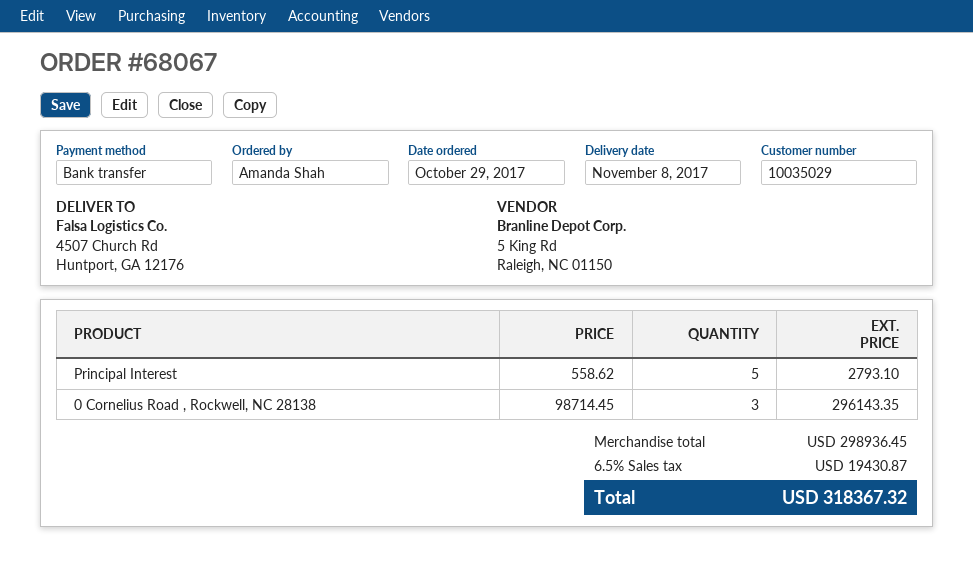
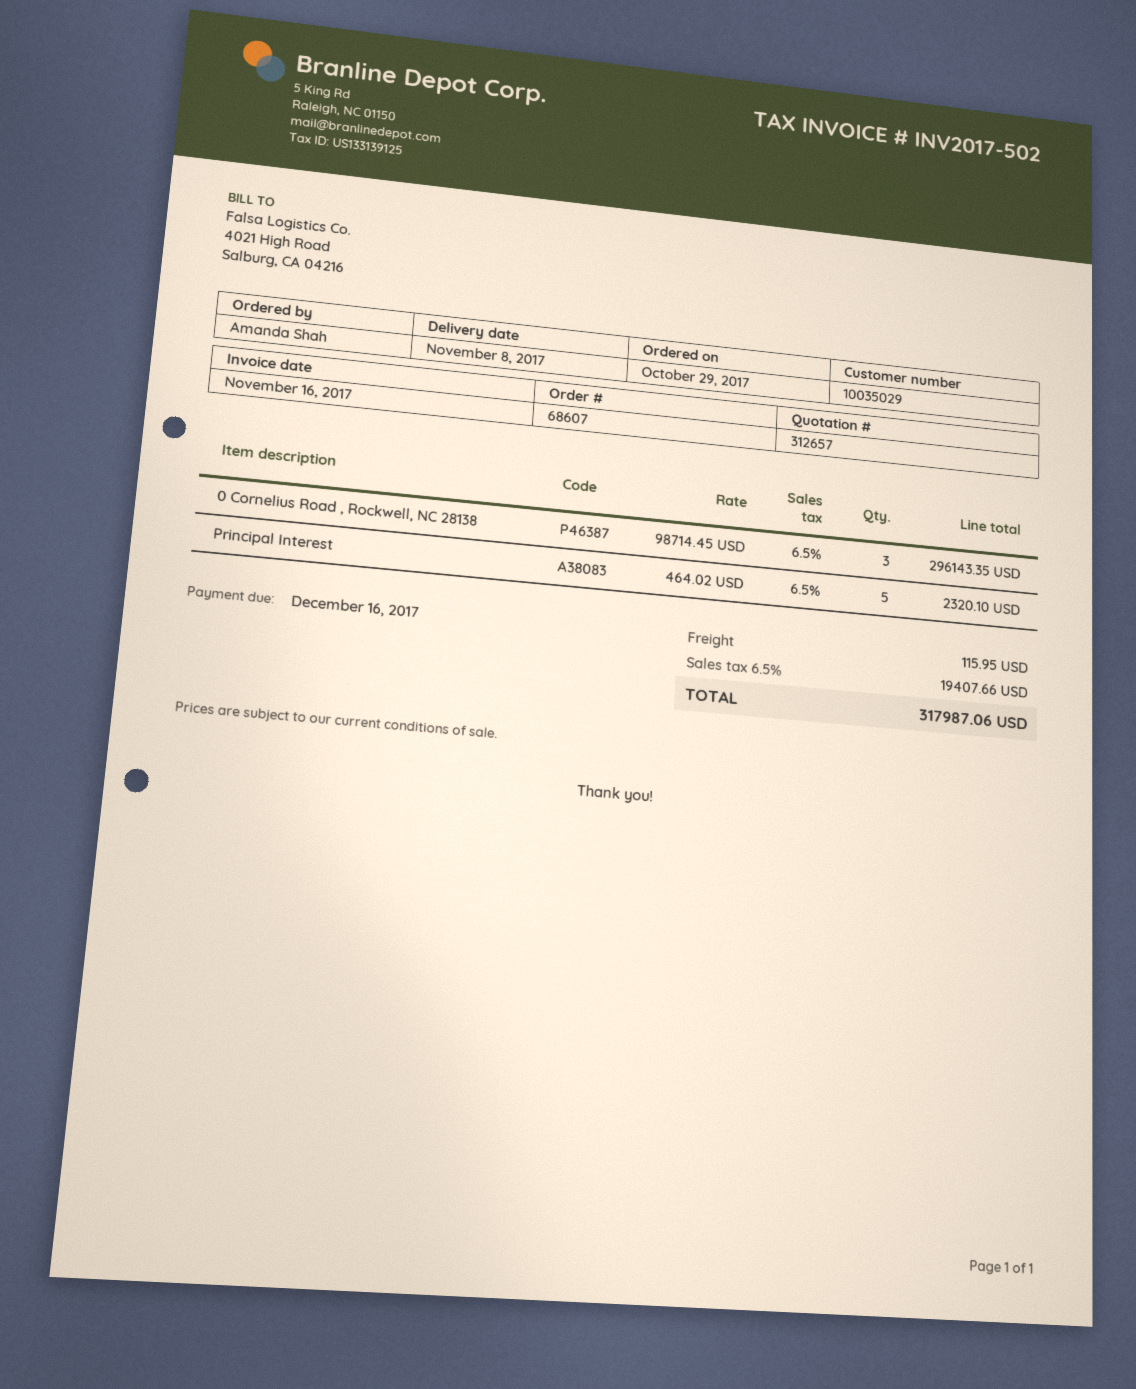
order number: 68067 -> 68607
Principal Interest: 5 x 558.62 = 2793.10 -> 5 x 464.02 = 2320.10
shipping: none -> 115.95
tax: 6.5% = 19430.87 -> 6.5% = 19407.66
total: 318367.32 -> 317987.06

